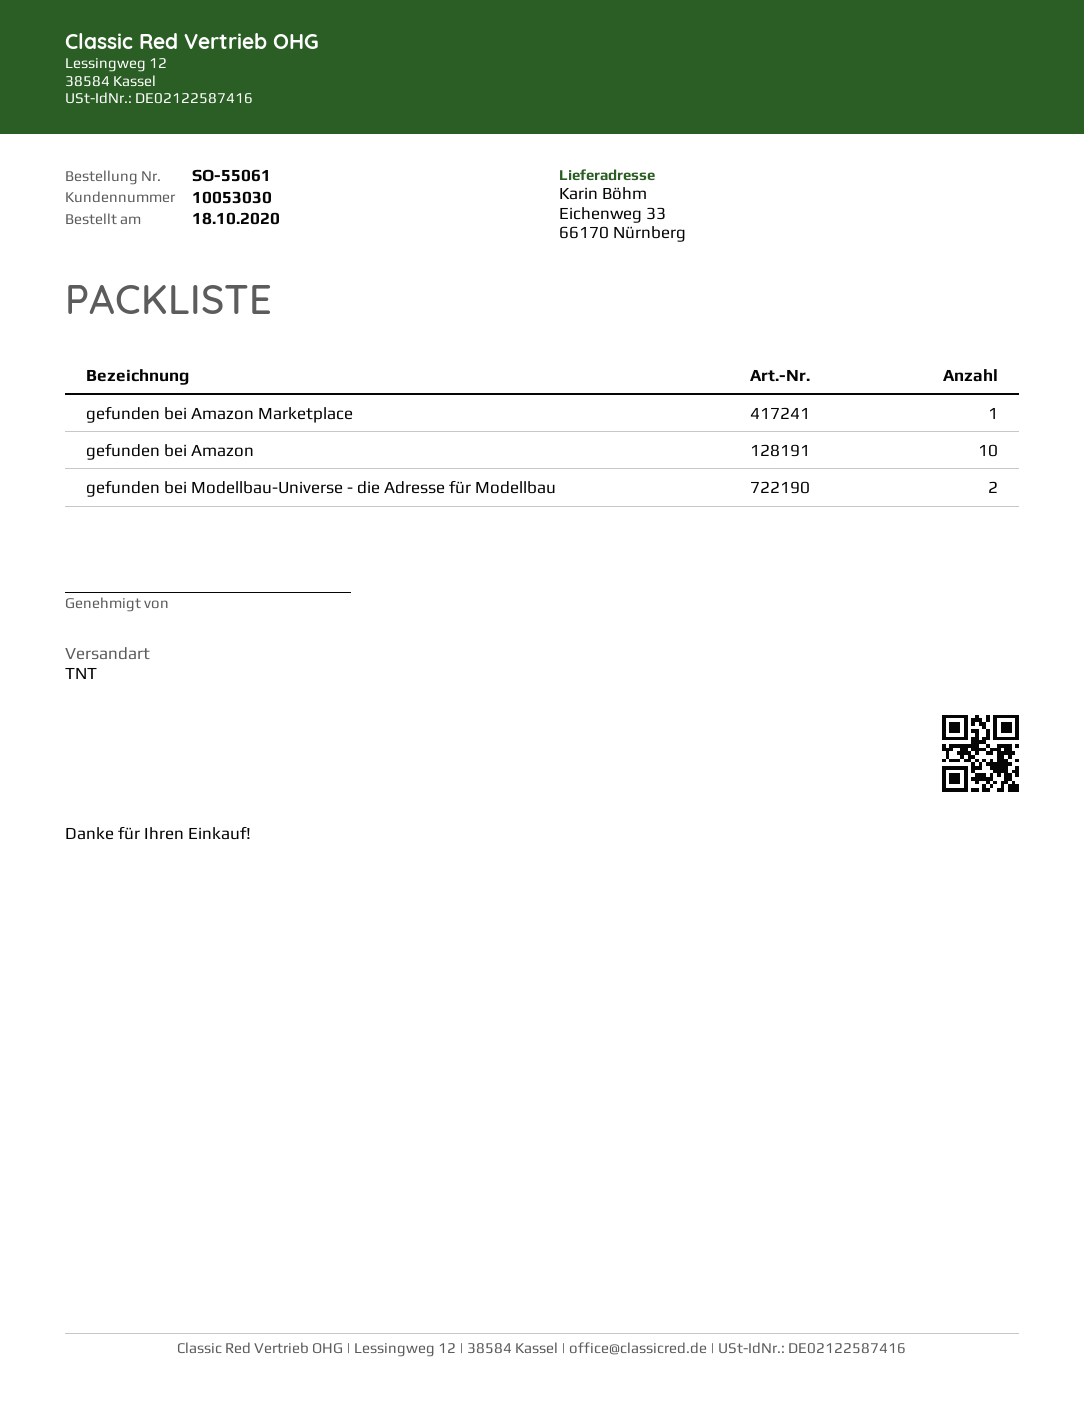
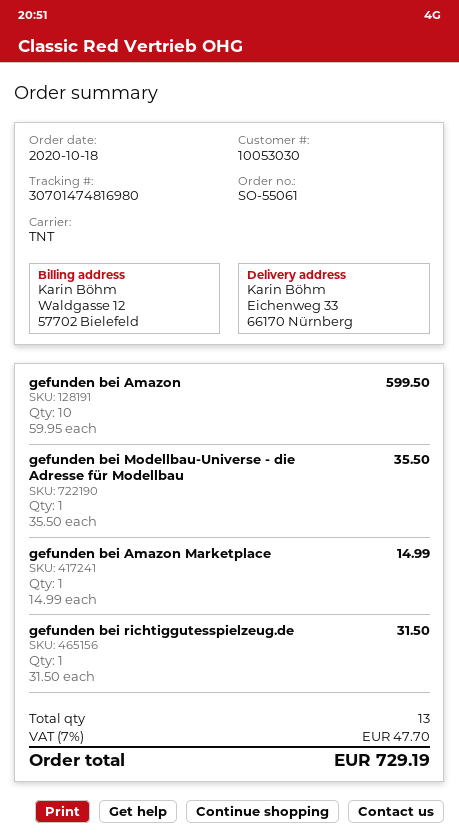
gefunden bei Modellbau-Universe - die Adresse für Modellbau: 2 -> 1
gefunden bei richtiggutesspielzeug.de: none -> 1

